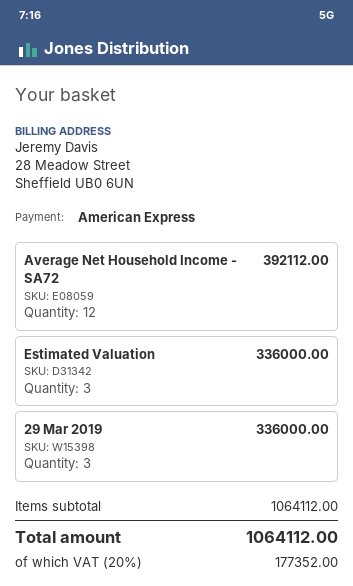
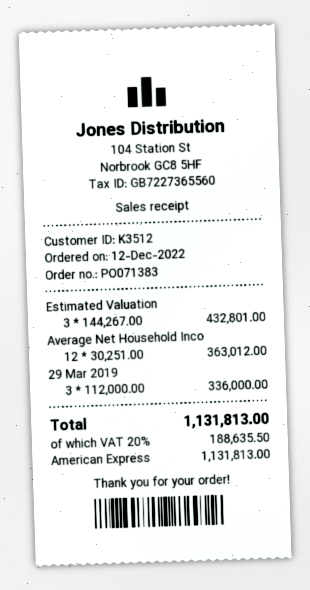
Average Net Household Income - SA72: 12 for 392112.00 -> 12 for 363012.00
Estimated Valuation: 3 for 336000.00 -> 3 for 432801.00
tax: 20% = 177352.00 -> 20% = 188635.50
total: 1064112.00 -> 1131813.00

